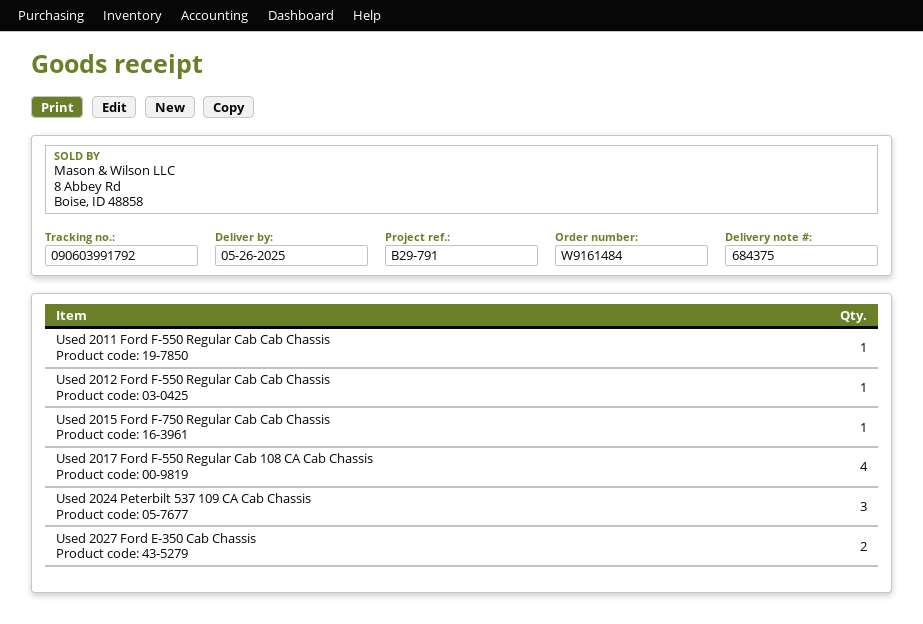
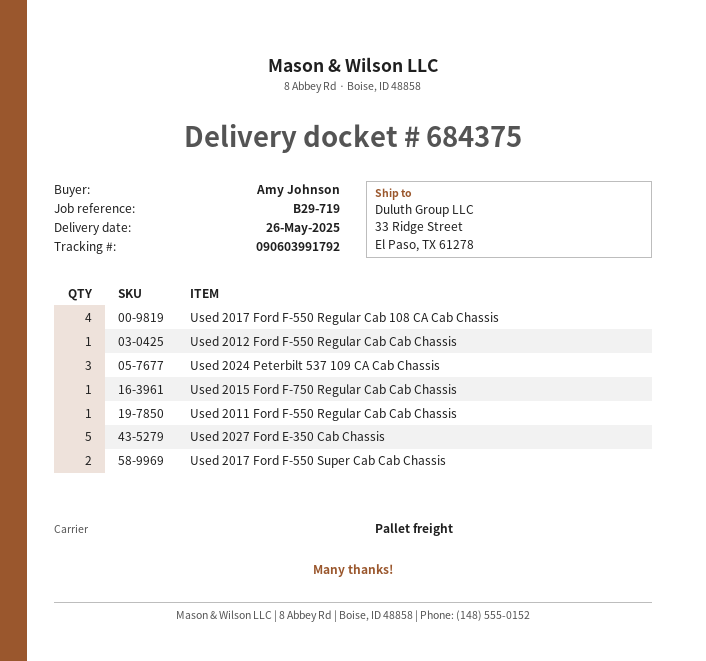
reference: B29-791 -> B29-719
Used 2027 Ford E-350 Cab Chassis: 2 -> 5
Used 2017 Ford F-550 Super Cab Cab Chassis: none -> 2

